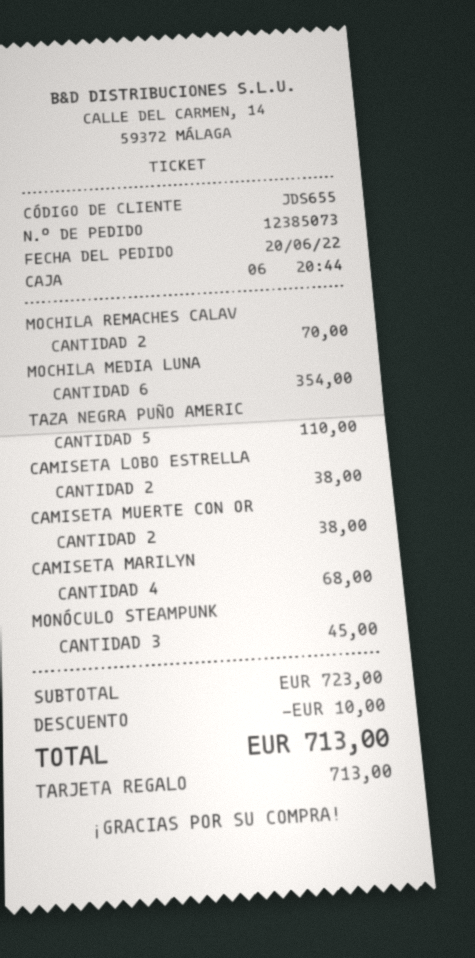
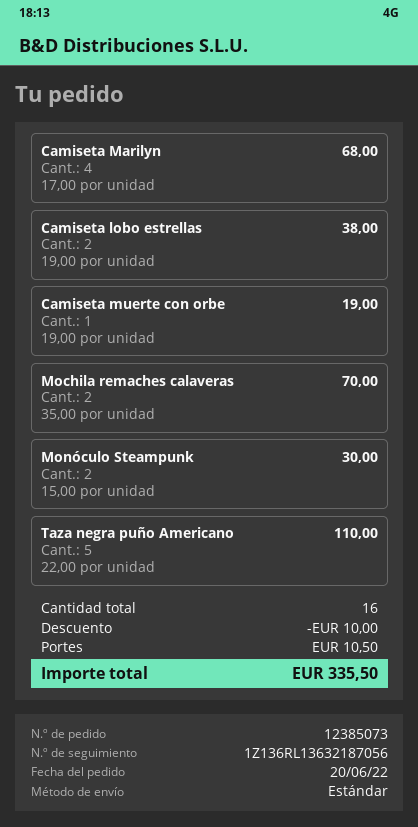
MOCHILA MEDIA LUNA: 6 for 354.00 -> none
CAMISETA MUERTE CON OR: 2 for 38.00 -> 1 for 19.00
MONÓCULO STEAMPUNK: 3 for 45.00 -> 2 for 30.00
shipping: none -> 10.50
total: 713.00 -> 335.50

